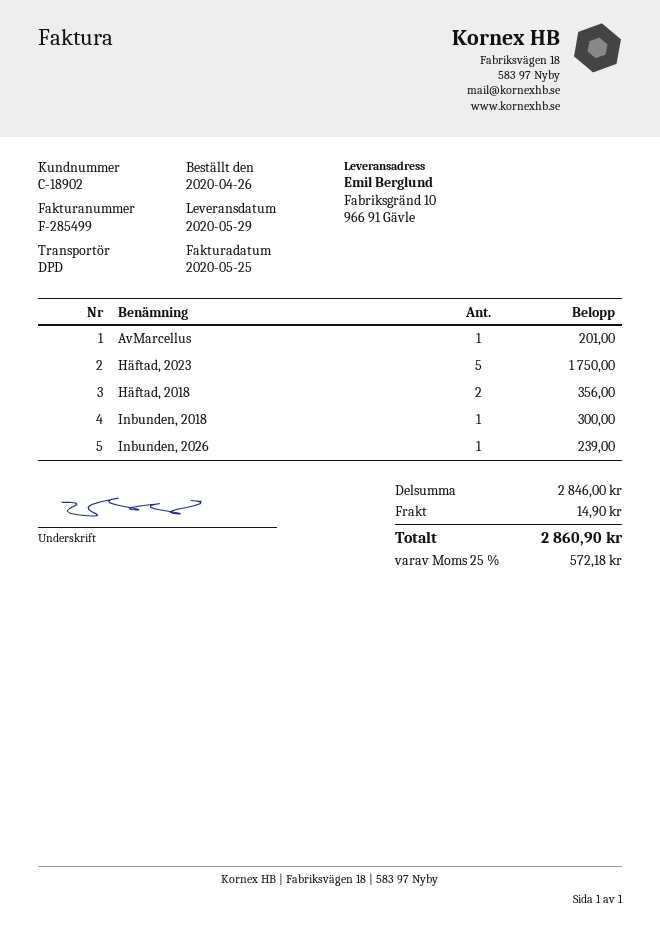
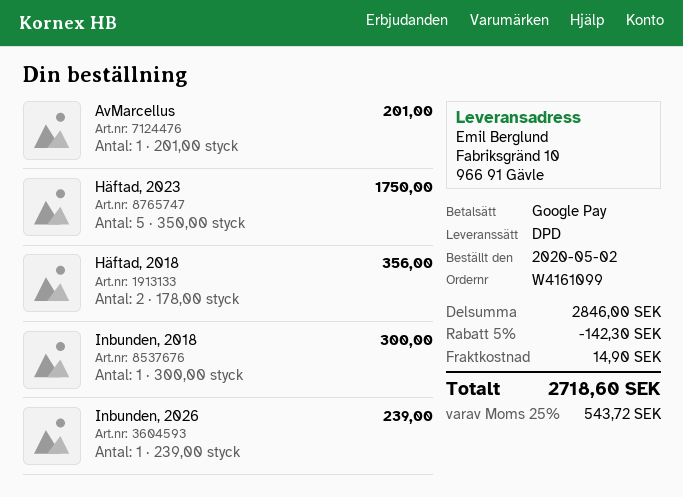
order date: 2020-04-26 -> 2020-05-02
discount: none -> 5% = 142.30
tax: 25% = 572.18 -> 25% = 543.72
total: 2860.90 -> 2718.60

